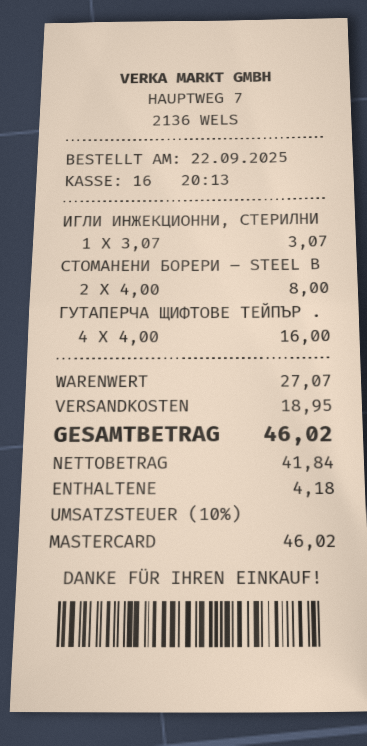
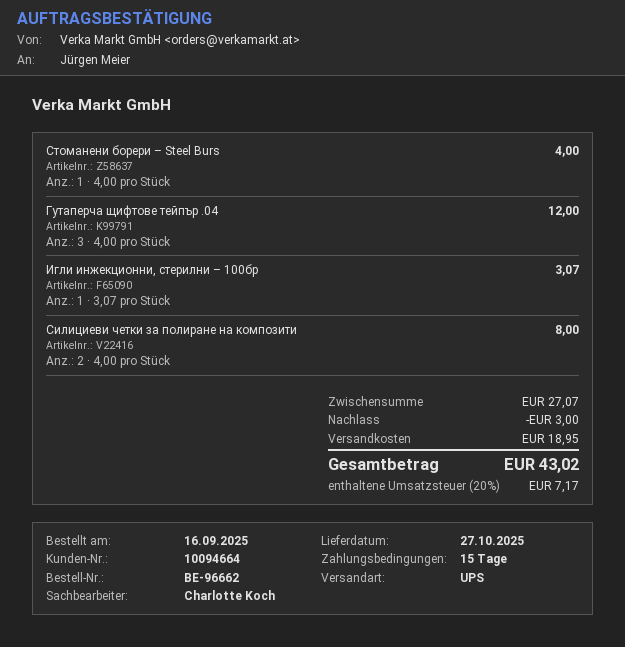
order date: 2025-09-22 -> 2025-09-16
СТОМАНЕНИ БОРЕРИ – STEEL B: 2 x 4.00 = 8.00 -> 1 x 4.00 = 4.00
ГУТАПЕРЧА ЩИФТОВЕ ТЕЙПЪР .: 4 x 4.00 = 16.00 -> 3 x 4.00 = 12.00
Силициеви четки за полиране на композити: none -> 2 x 4.00 = 8.00
discount: none -> 3.00
tax: 10% = 4.18 -> 20% = 7.17
total: 46.02 -> 43.02

